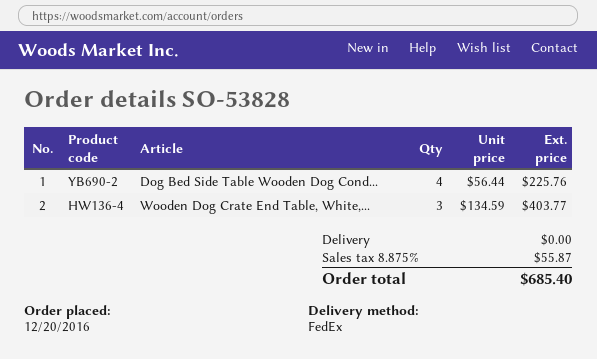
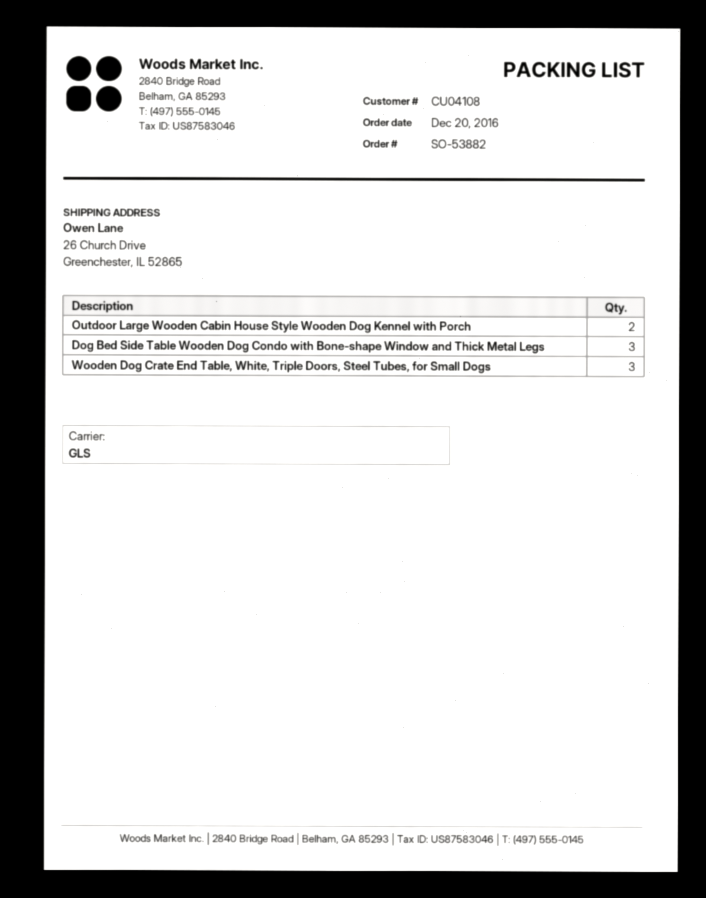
order number: SO-53828 -> SO-53882
shipping method: FedEx -> GLS
Dog Bed Side Table Wooden Dog Cond...: 4 -> 3
Outdoor Large Wooden Cabin House Style Wooden Dog Kennel with Porch: none -> 2

